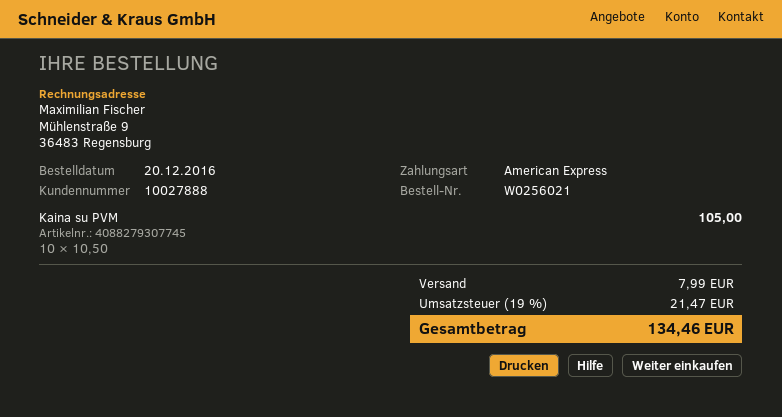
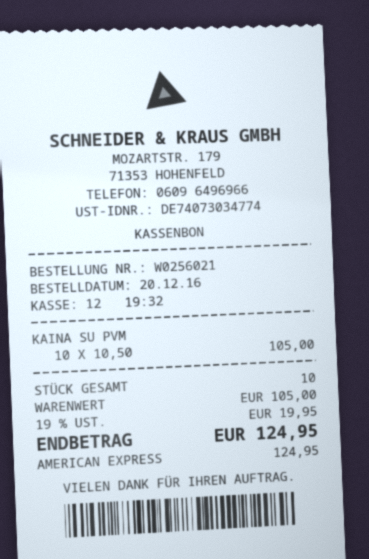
shipping: 7.99 -> none
tax: 19% = 21.47 -> 19% = 19.95
total: 134.46 -> 124.95

